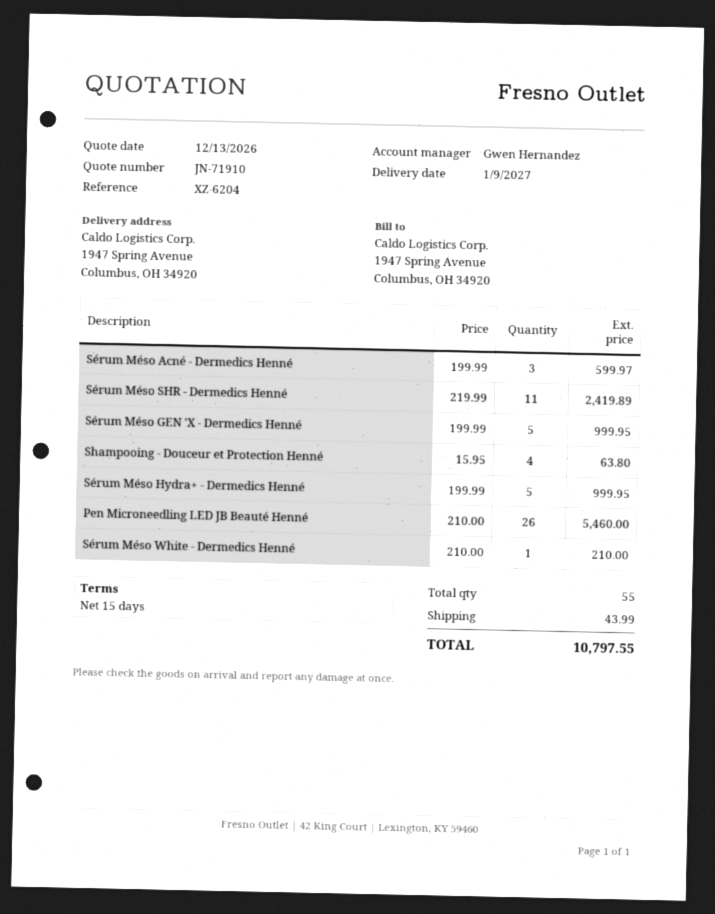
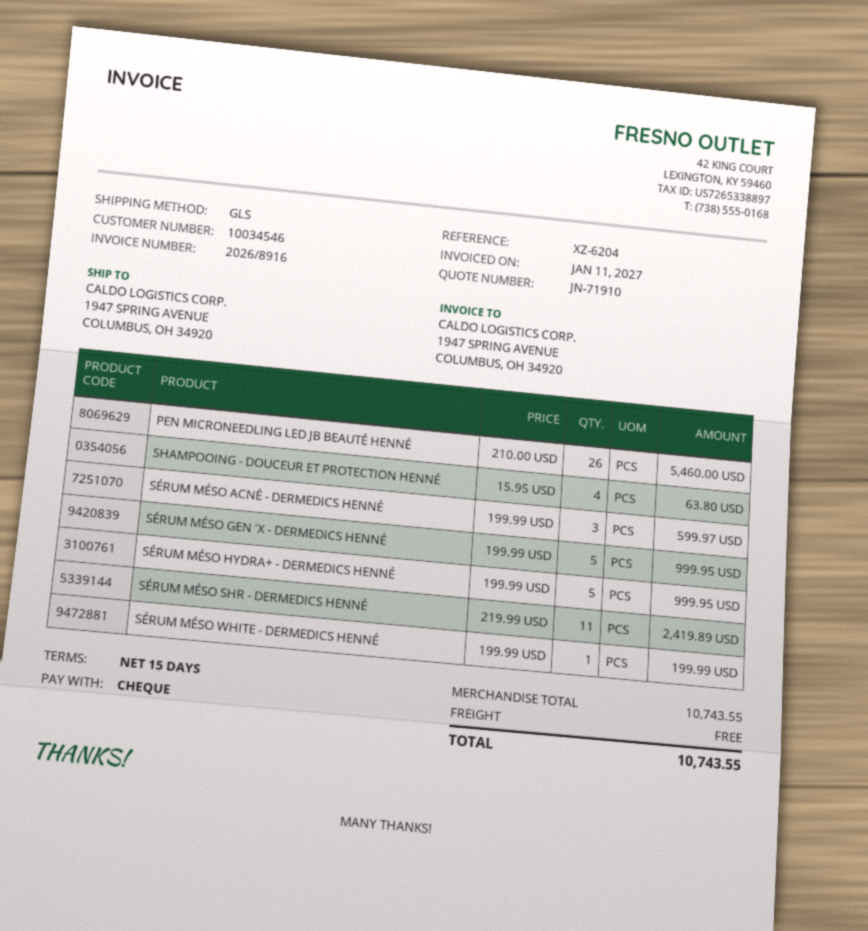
Sérum Méso White - Dermedics Henné: 1 x 210.00 = 210.00 -> 1 x 199.99 = 199.99
shipping: 43.99 -> 0.00
total: 10797.55 -> 10743.55

